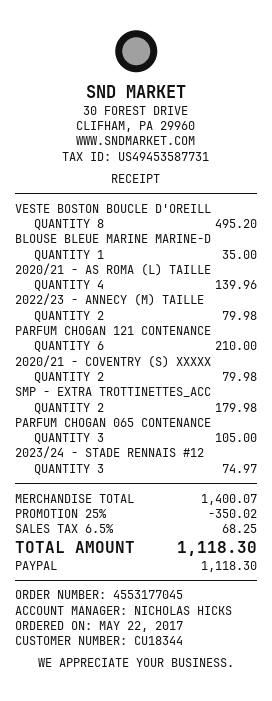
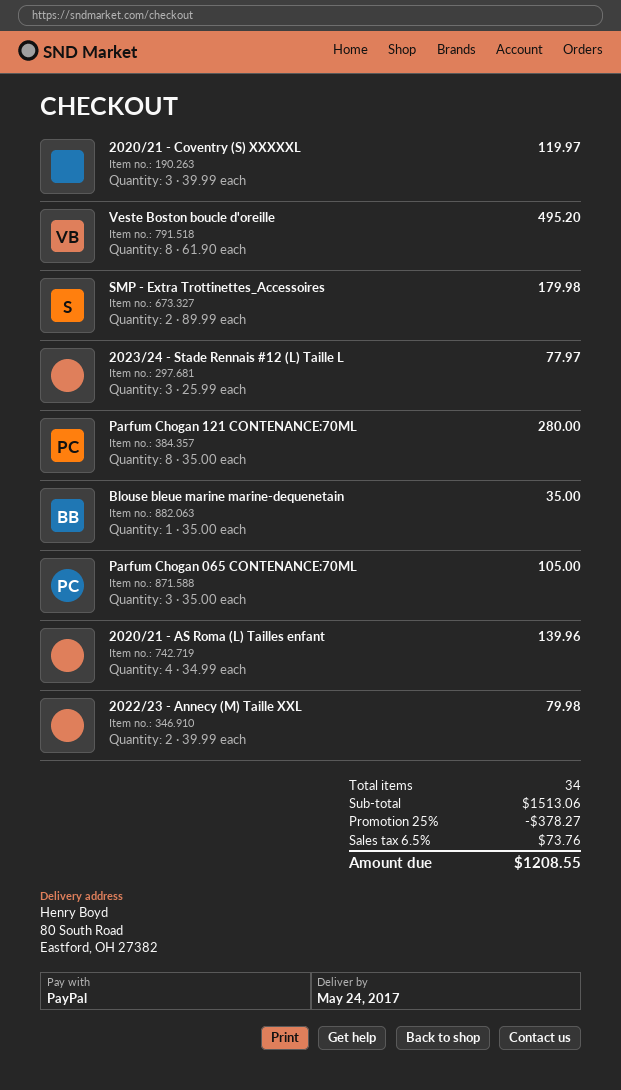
PARFUM CHOGAN 121 CONTENANCE: 6 for 210.00 -> 8 for 280.00
2020/21 - COVENTRY (S) XXXXX: 2 for 79.98 -> 3 for 119.97
2023/24 - STADE RENNAIS #12: 3 for 74.97 -> 3 for 77.97
subtotal: 1400.07 -> 1513.06
discount: 25% = 350.02 -> 25% = 378.27
tax: 6.5% = 68.25 -> 6.5% = 73.76
total: 1118.30 -> 1208.55

